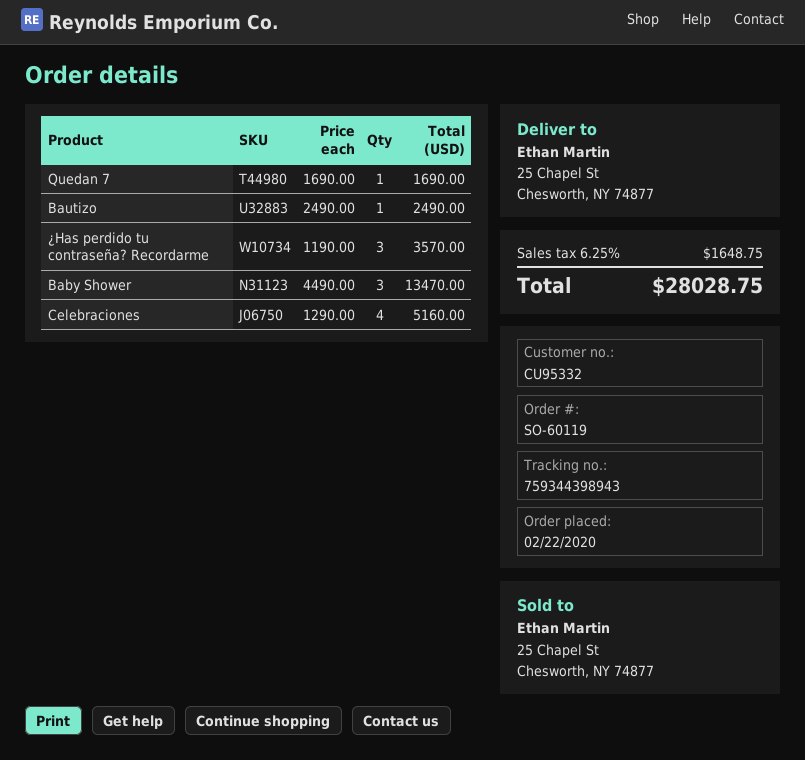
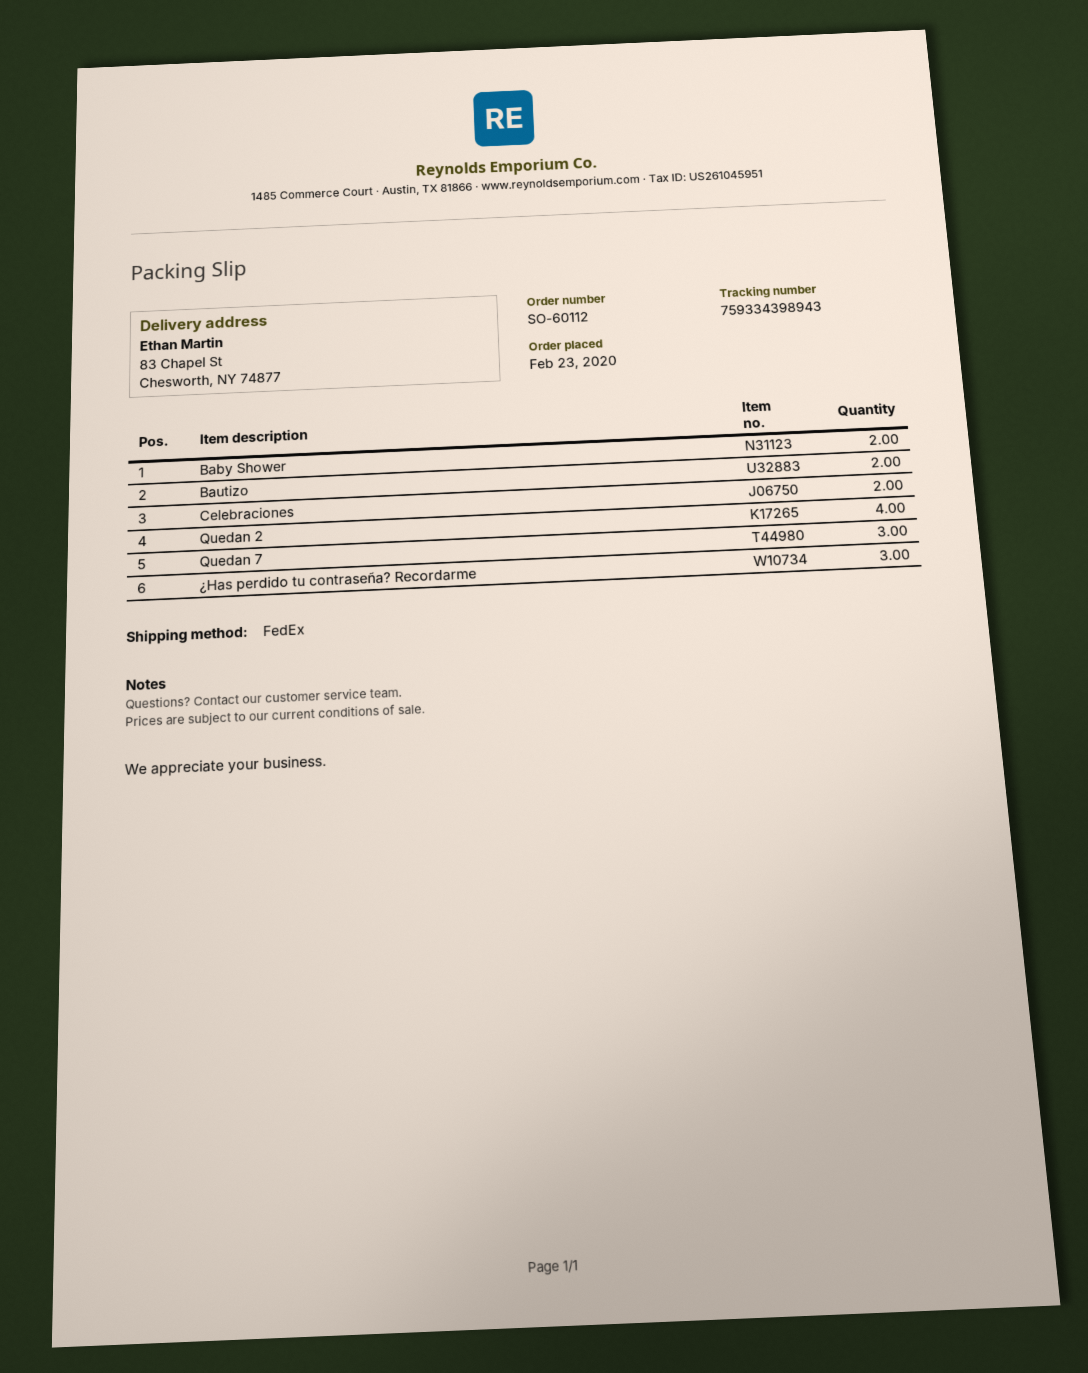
order number: SO-60119 -> SO-60112
order date: 2020-02-22 -> 2020-02-23
tracking number: 759344398943 -> 759334398943
ship to: 25 Chapel St, Chesworth, NY 74877 -> 83 Chapel St, Chesworth, NY 74877
Quedan 7: 1 -> 3
Bautizo: 1 -> 2
Baby Shower: 3 -> 2
Celebraciones: 4 -> 2
Quedan 2: none -> 4

